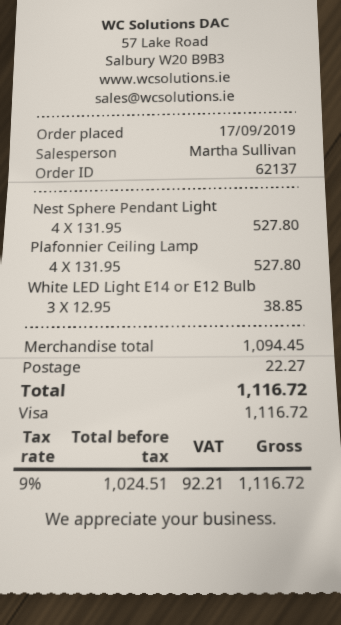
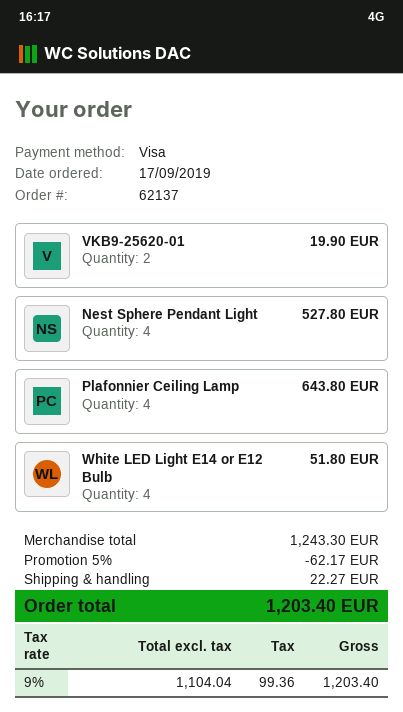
Plafonnier Ceiling Lamp: 4 for 527.80 -> 4 for 643.80
White LED Light E14 or E12 Bulb: 3 for 38.85 -> 4 for 51.80
VKB9-25620-01: none -> 2 for 19.90
subtotal: 1094.45 -> 1243.30
discount: none -> 5% = 62.17
net: 1024.51 -> 1104.04
tax: 9% = 92.21 -> 9% = 99.36
total: 1116.72 -> 1203.40

